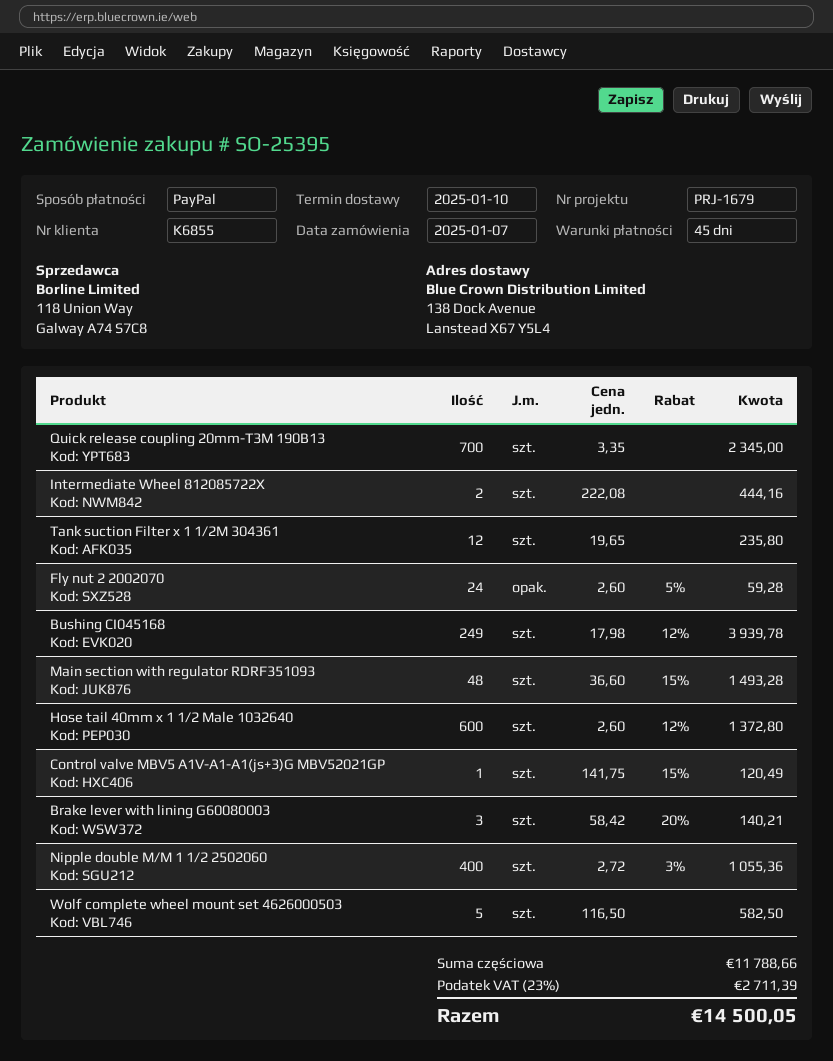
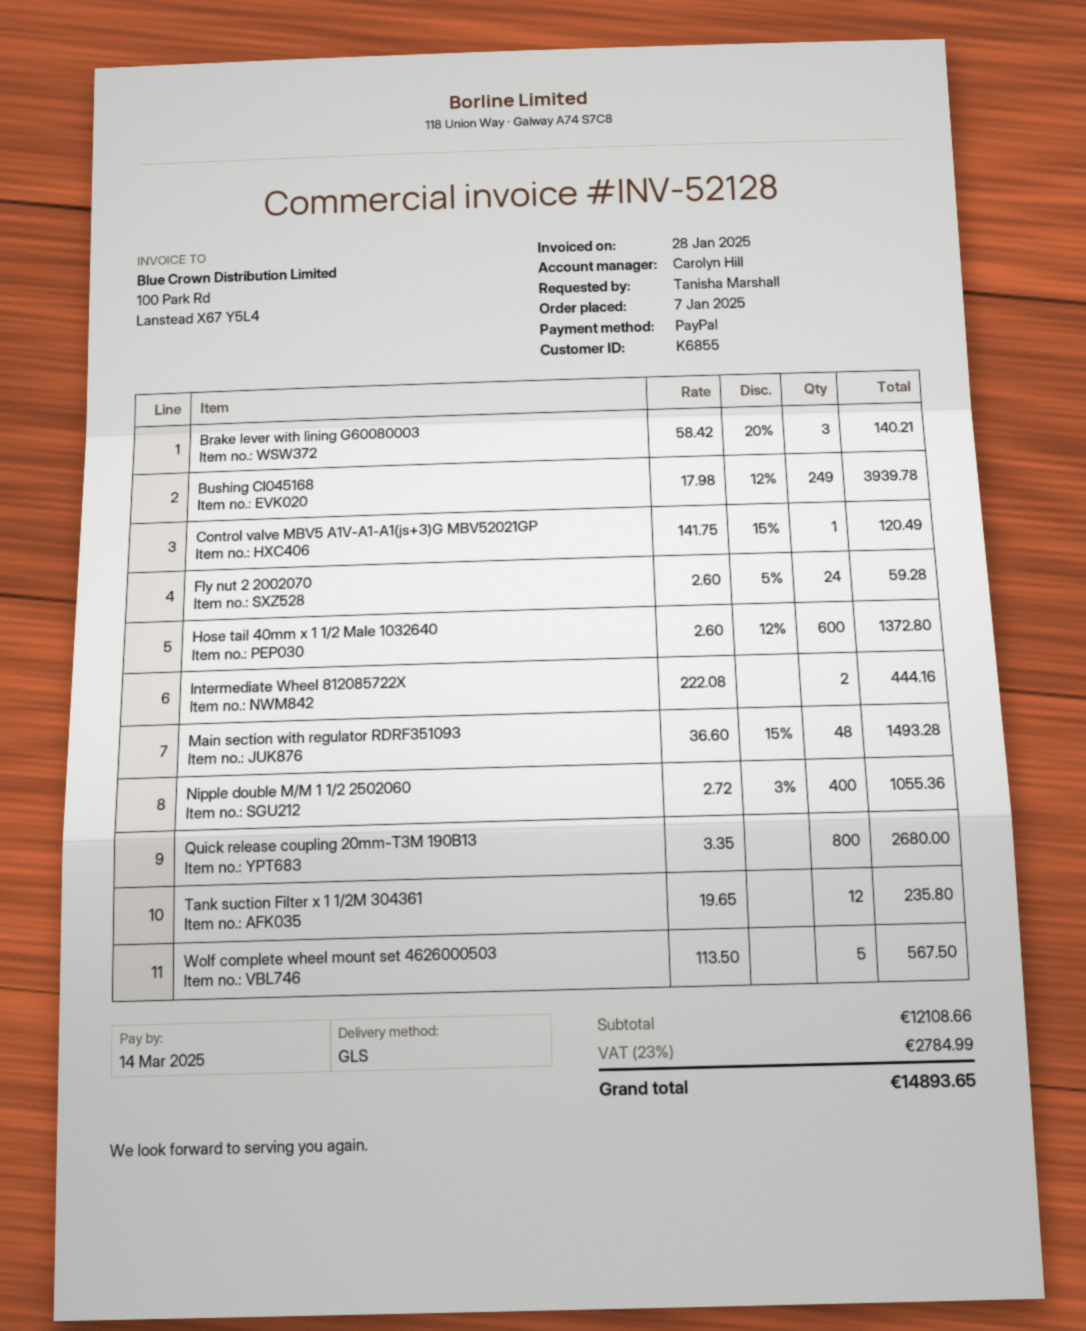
Quick release coupling 20mm-T3M 190B13: 700 x 3.35 = 2345.00 -> 800 x 3.35 = 2680.00
Wolf complete wheel mount set 4626000503: 5 x 116.50 = 582.50 -> 5 x 113.50 = 567.50
subtotal: 11788.66 -> 12108.66
tax: 23% = 2711.39 -> 23% = 2784.99
total: 14500.05 -> 14893.65

